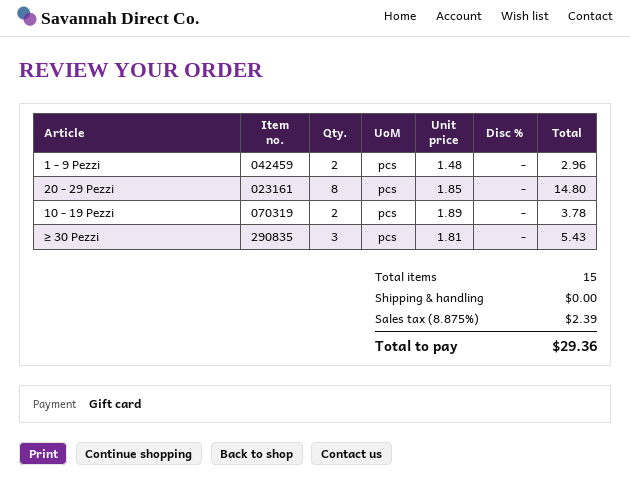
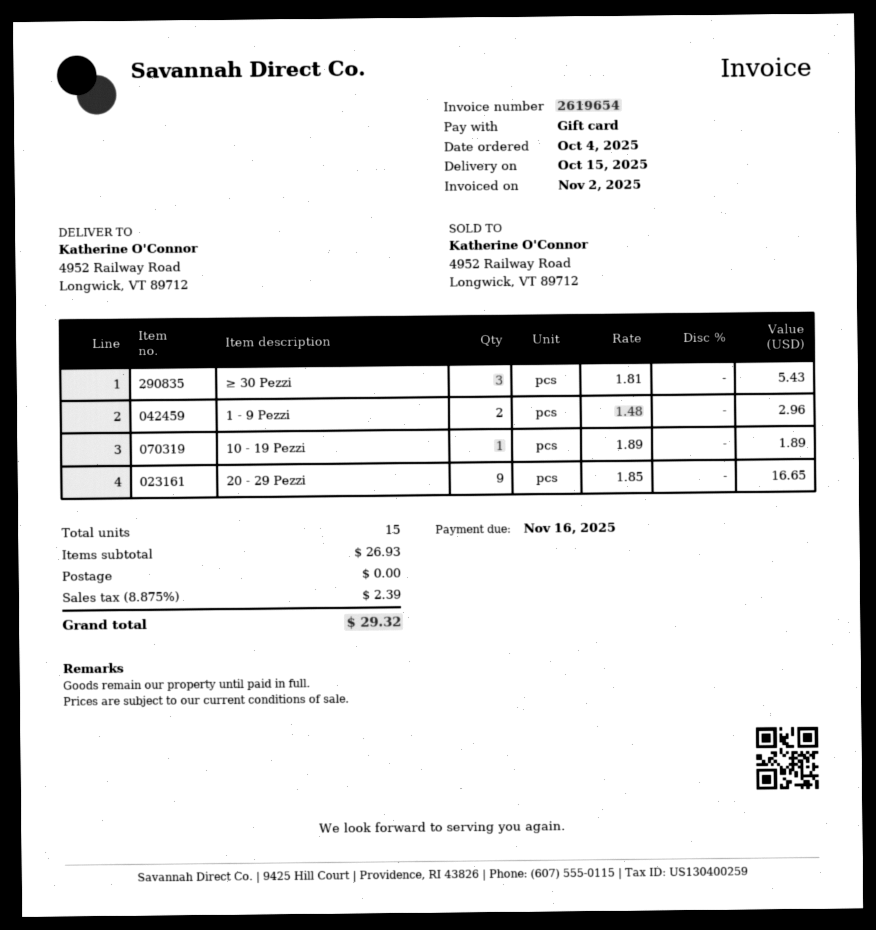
20 - 29 Pezzi: 8 x 1.85 = 14.80 -> 9 x 1.85 = 16.65
10 - 19 Pezzi: 2 x 1.89 = 3.78 -> 1 x 1.89 = 1.89
total: 29.36 -> 29.32

